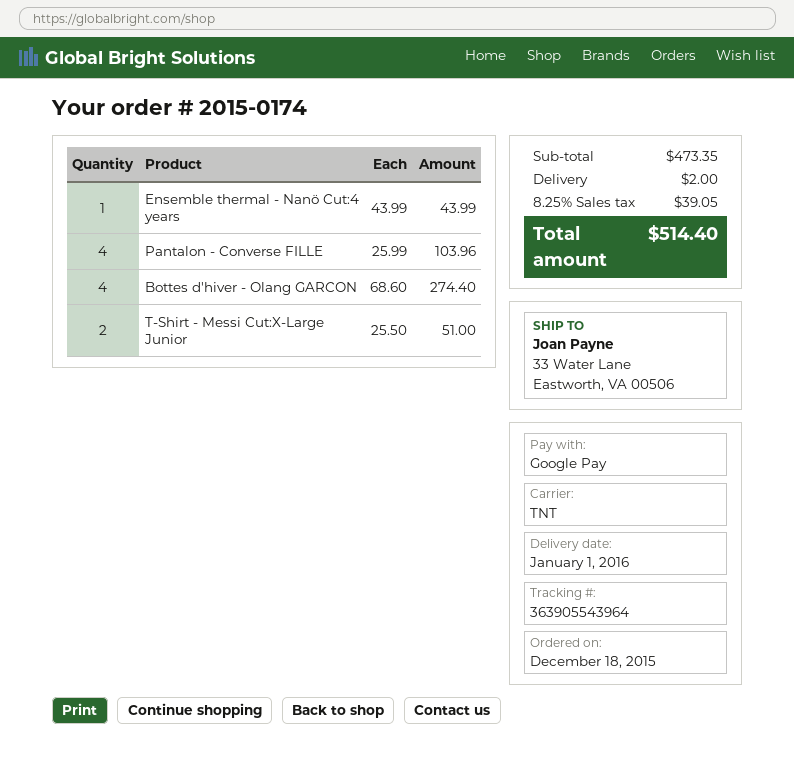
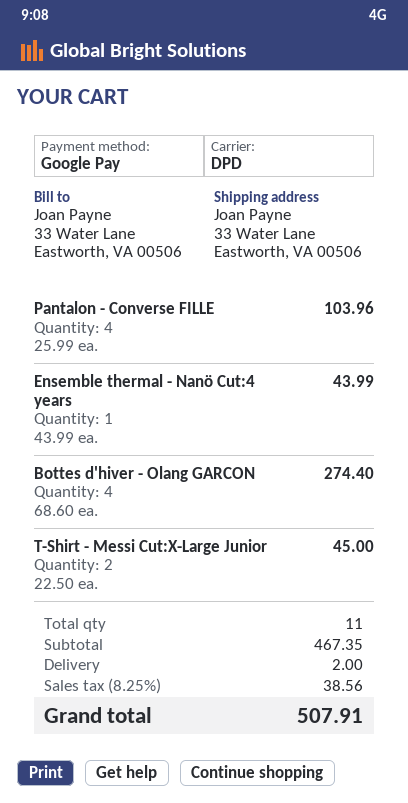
shipping method: TNT -> DPD
T-Shirt - Messi Cut:X-Large Junior: 2 x 25.50 = 51.00 -> 2 x 22.50 = 45.00
subtotal: 473.35 -> 467.35
tax: 8.25% = 39.05 -> 8.25% = 38.56
total: 514.40 -> 507.91

